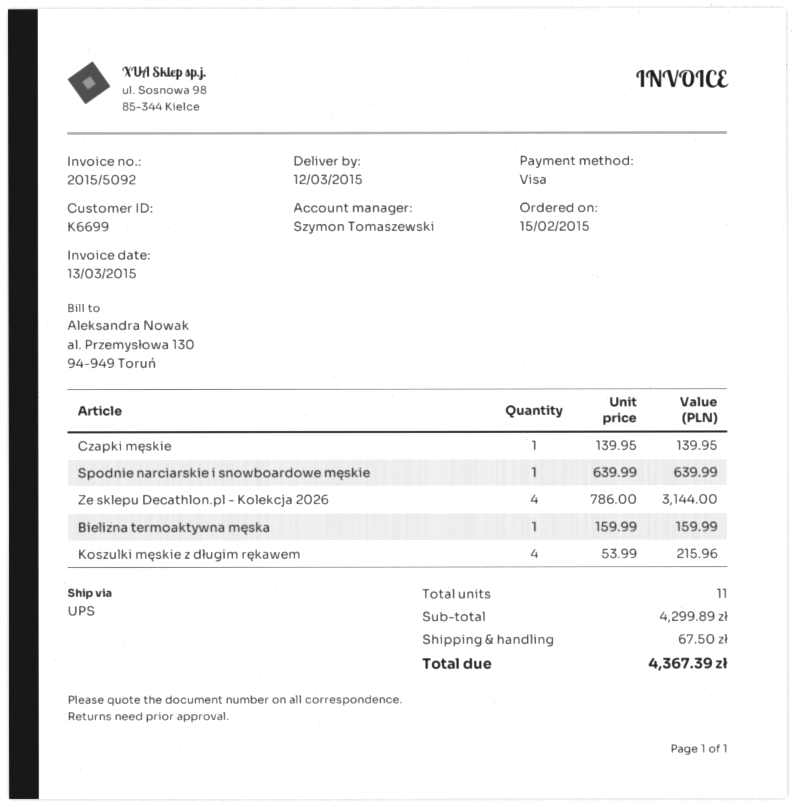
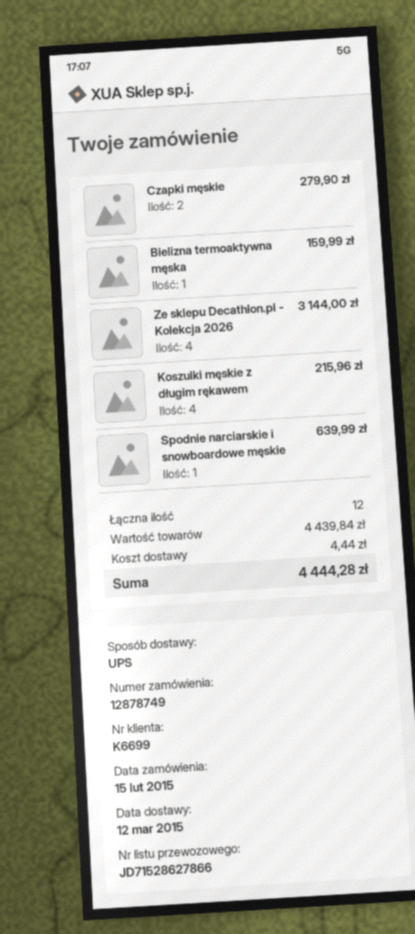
Czapki męskie: 1 for 139.95 -> 2 for 279.90
total quantity: 11 -> 12
subtotal: 4299.89 -> 4439.84
shipping: 67.50 -> 4.44
total: 4367.39 -> 4444.28

